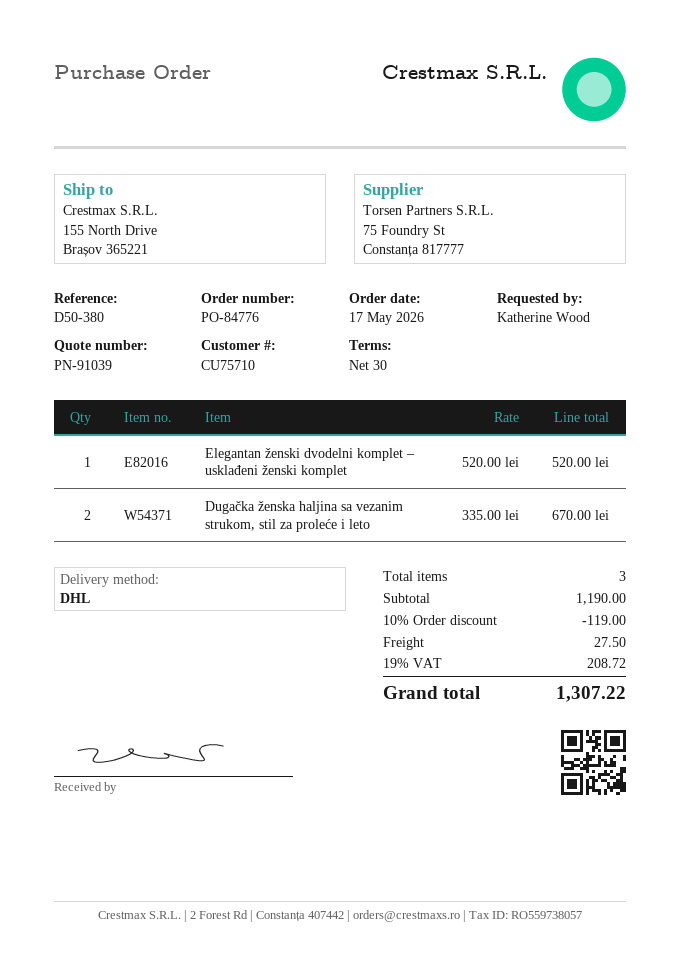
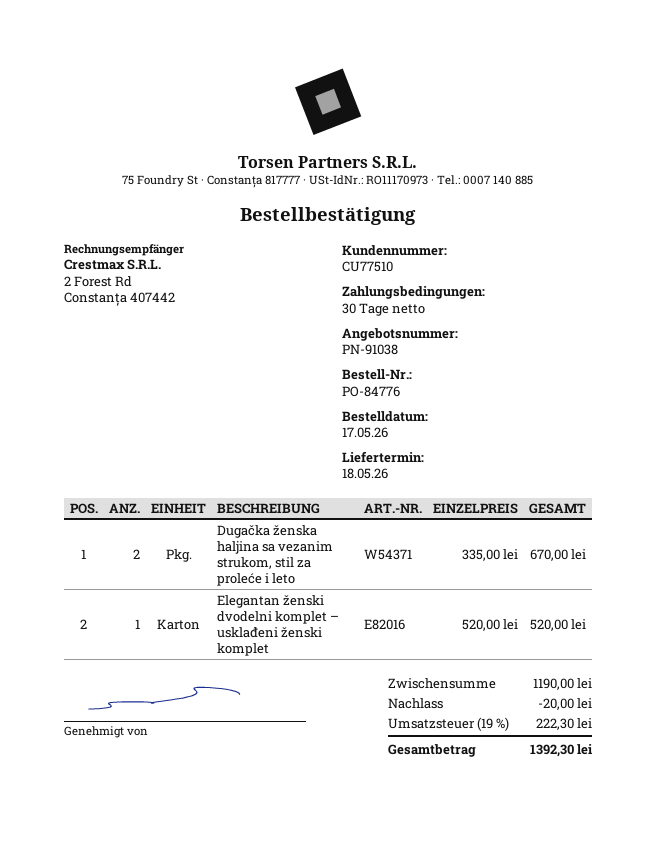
quote number: PN-91039 -> PN-91038
customer number: CU75710 -> CU77510
discount: 119.00 -> 20.00
shipping: 27.50 -> none
tax: 19% = 208.72 -> 19% = 222.30
total: 1307.22 -> 1392.30

